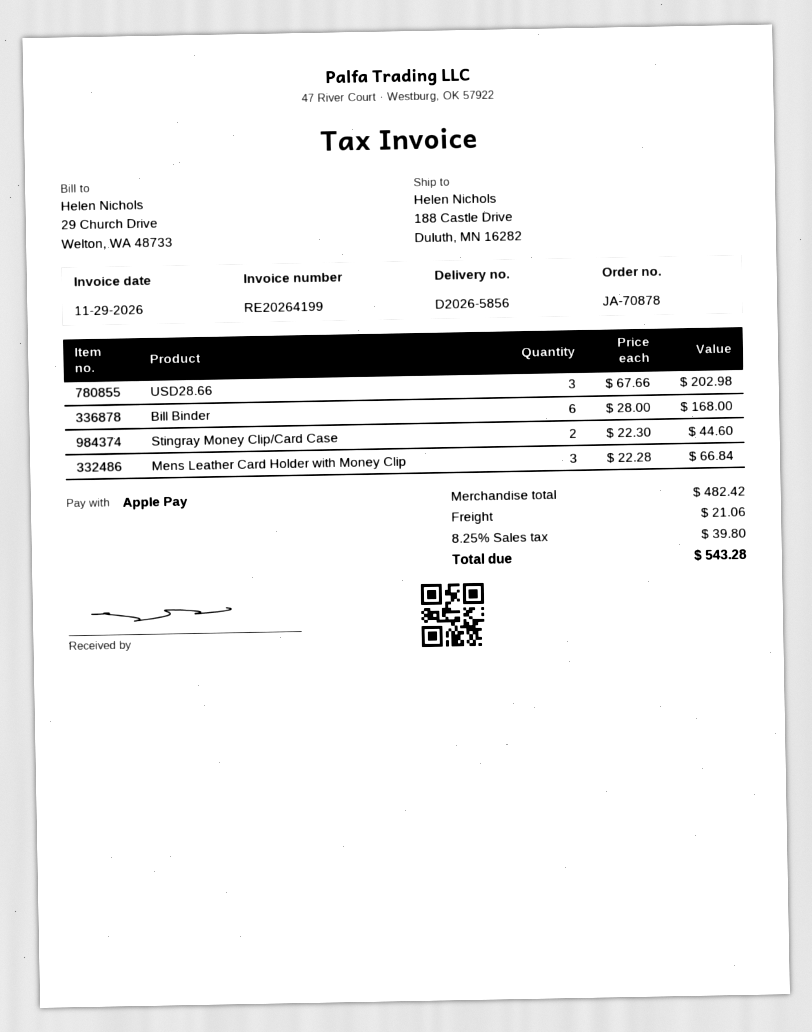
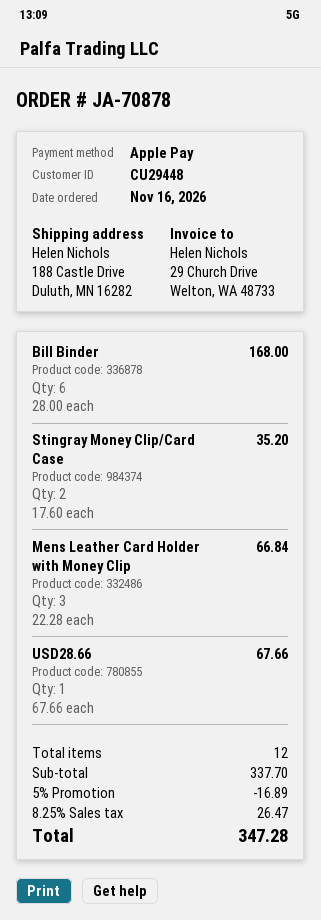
USD28.66: 3 x 67.66 = 202.98 -> 1 x 67.66 = 67.66
Stingray Money Clip/Card Case: 2 x 22.30 = 44.60 -> 2 x 17.60 = 35.20
subtotal: 482.42 -> 337.70
discount: none -> 5% = 16.89
shipping: 21.06 -> none
tax: 8.25% = 39.80 -> 8.25% = 26.47
total: 543.28 -> 347.28

